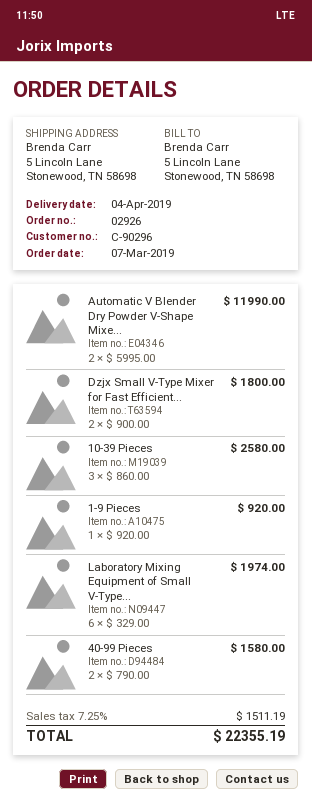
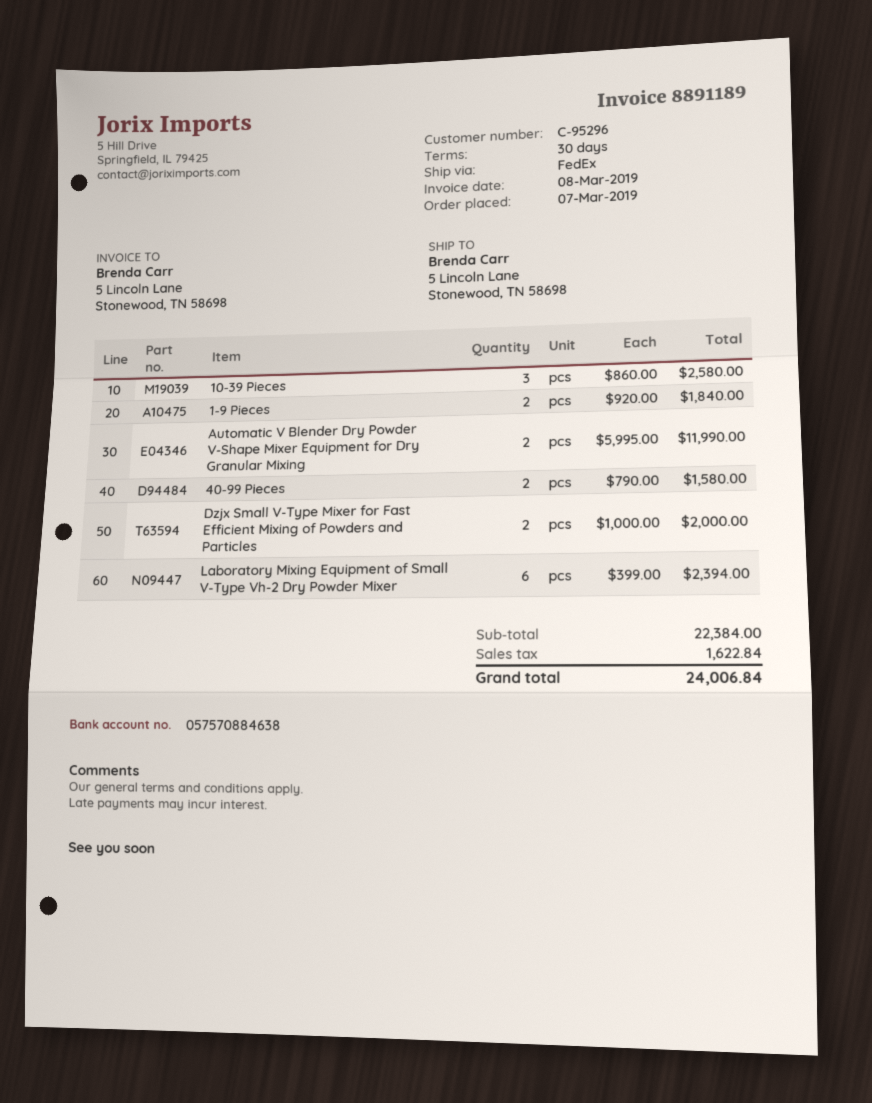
customer number: C-90296 -> C-95296
Dzjx Small V-Type Mixer for Fast Efficient...: 2 x 900.00 = 1800.00 -> 2 x 1000.00 = 2000.00
1-9 Pieces: 1 x 920.00 = 920.00 -> 2 x 920.00 = 1840.00
Laboratory Mixing Equipment of Small V-Type...: 6 x 329.00 = 1974.00 -> 6 x 399.00 = 2394.00
tax: 1511.19 -> 1622.84
total: 22355.19 -> 24006.84

